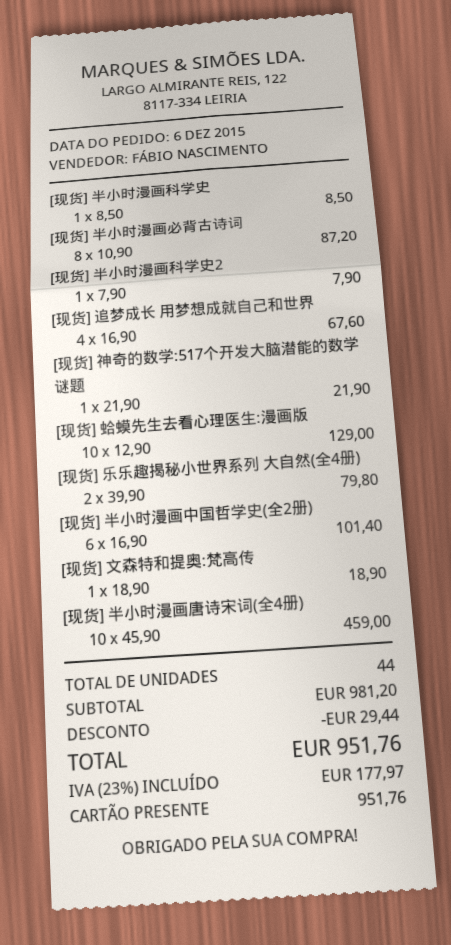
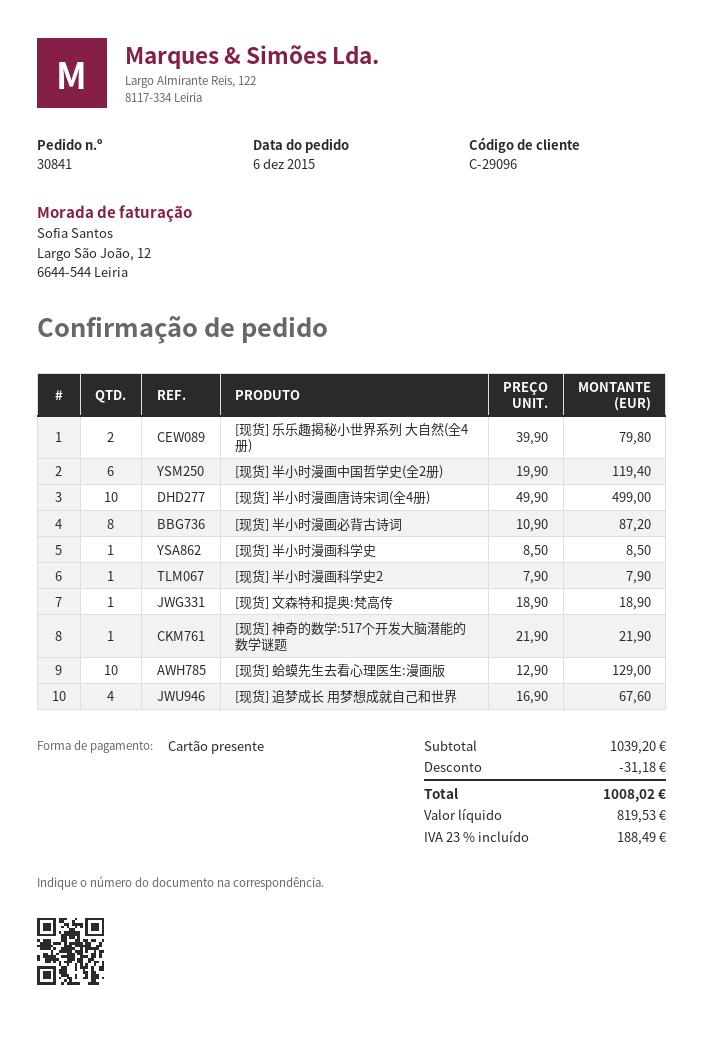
[现货] 半小时漫画中国哲学史(全2册): 6 x 16.90 = 101.40 -> 6 x 19.90 = 119.40
[现货] 半小时漫画唐诗宋词(全4册): 10 x 45.90 = 459.00 -> 10 x 49.90 = 499.00
subtotal: 981.20 -> 1039.20
discount: 29.44 -> 31.18
tax: 23% = 177.97 -> 23% = 188.49
total: 951.76 -> 1008.02

